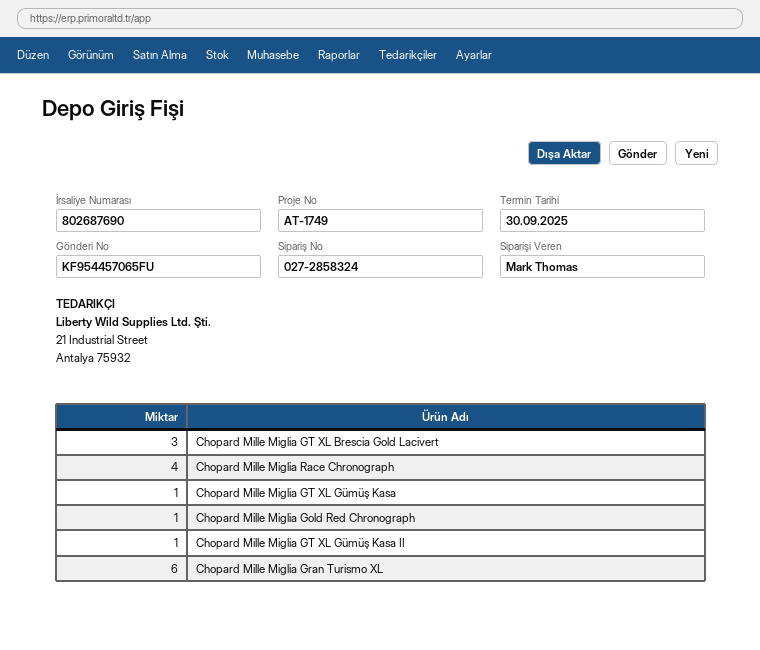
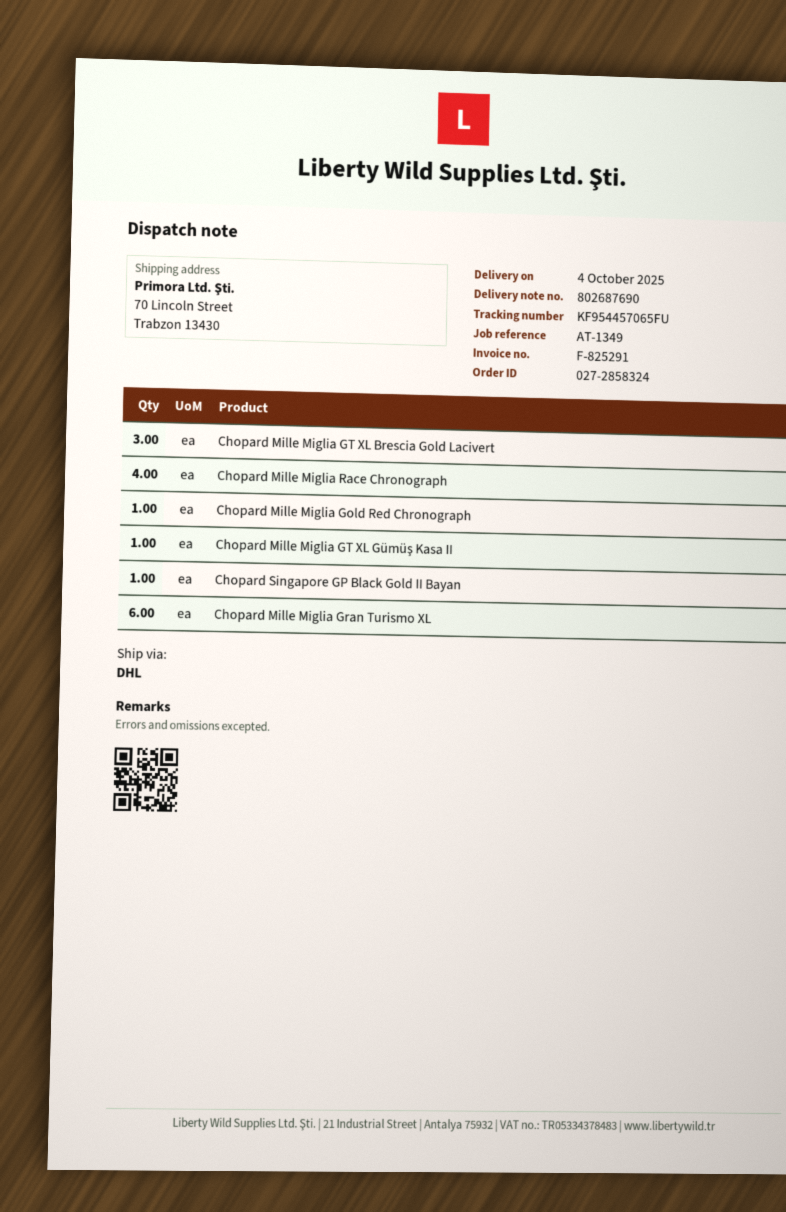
delivery date: 2025-09-30 -> 2025-10-04
reference: AT-1749 -> AT-1349
Chopard Mille Miglia GT XL Gümüş Kasa: 1 -> none
Chopard Singapore GP Black Gold II Bayan: none -> 1

